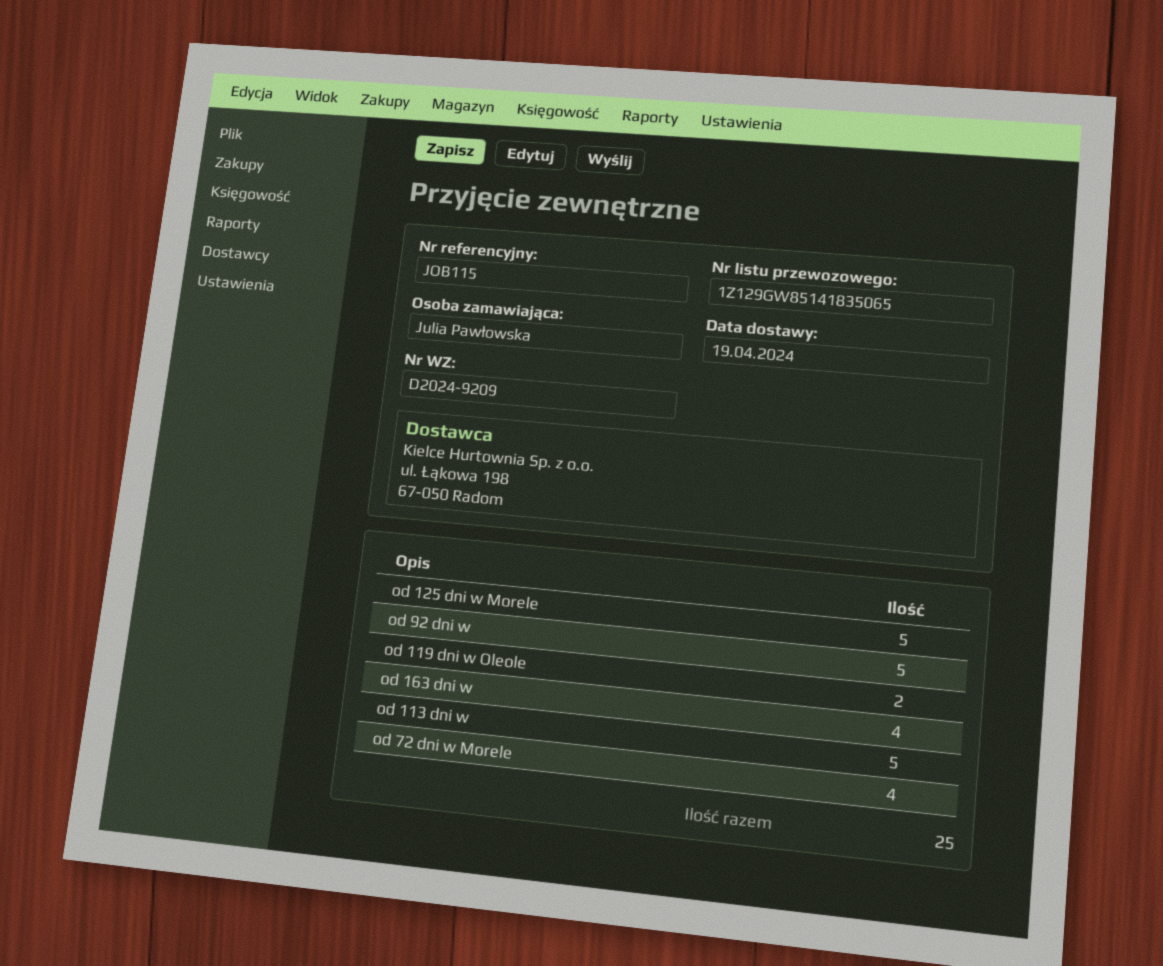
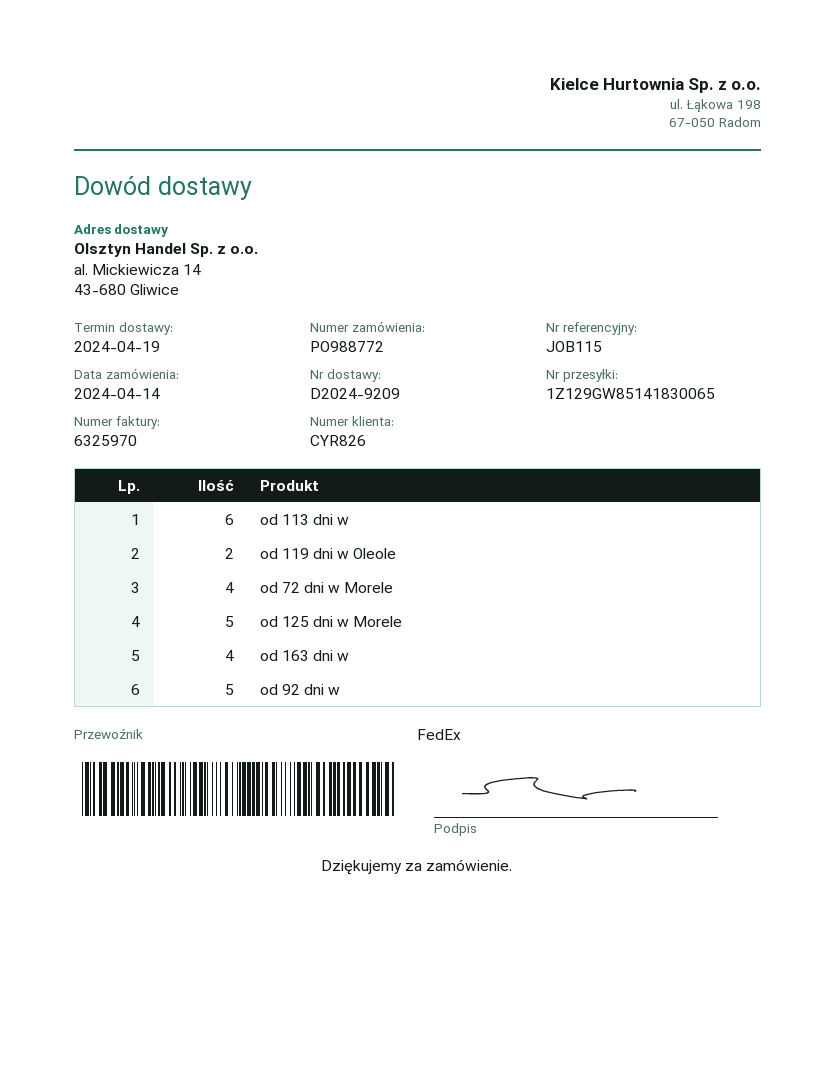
tracking number: 1Z129GW85141835065 -> 1Z129GW85141830065
od 113 dni w: 5 -> 6

